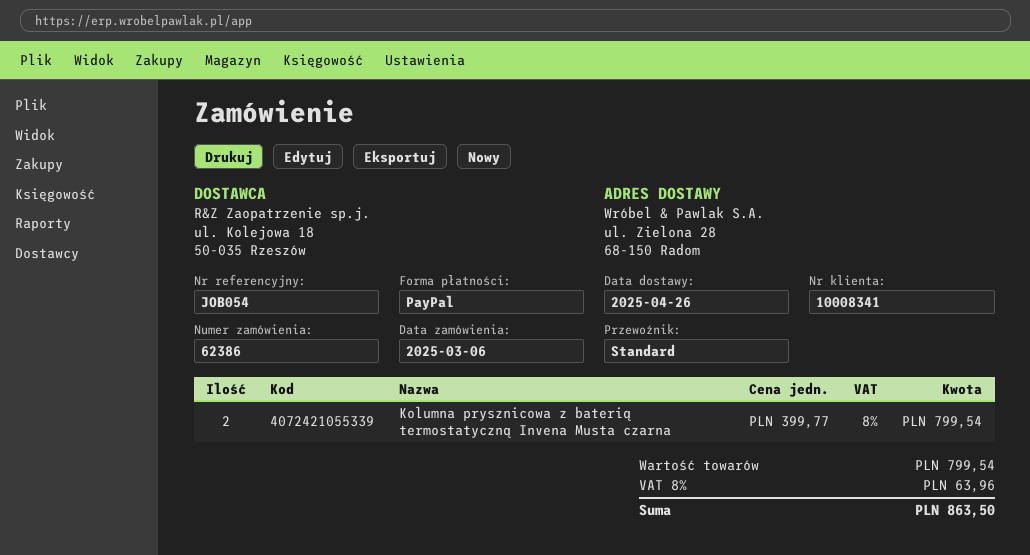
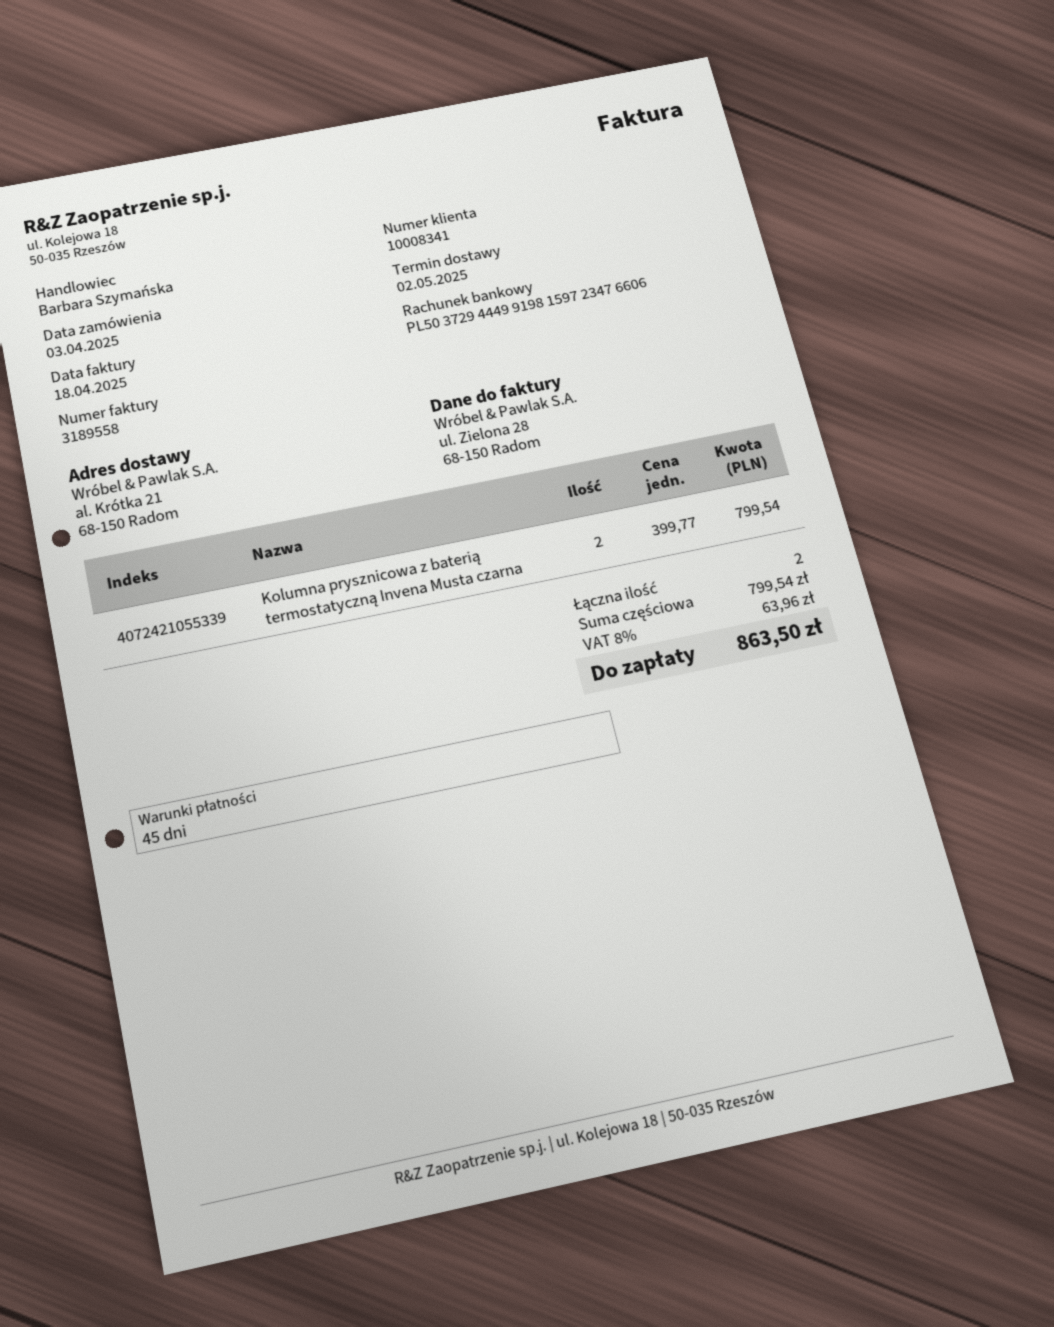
order date: 2025-03-06 -> 2025-04-03
delivery date: 2025-04-26 -> 2025-05-02
ship to: ul. Zielona 28, 68-150 Radom -> al. Krótka 21, 68-150 Radom

